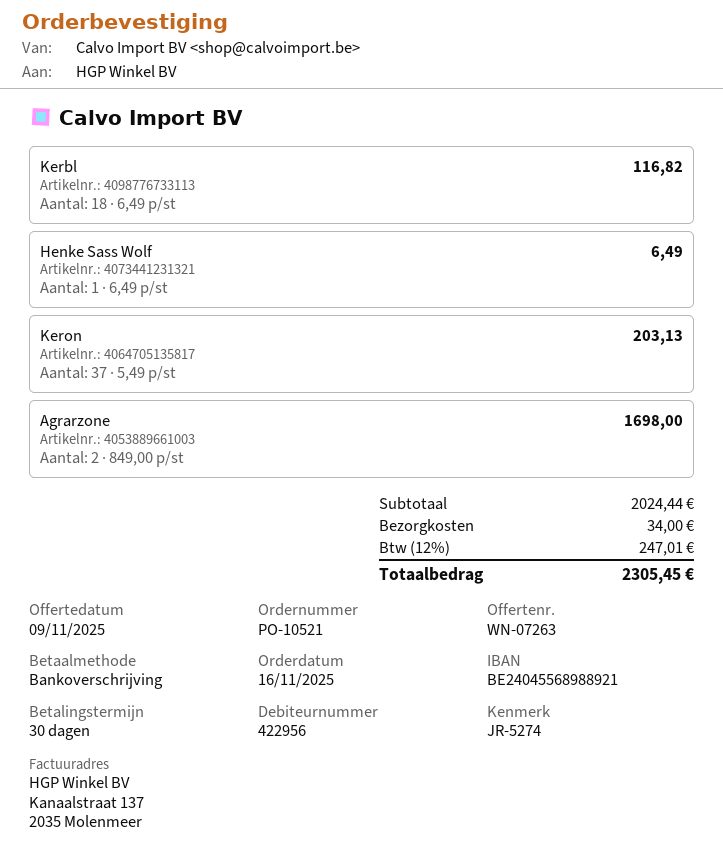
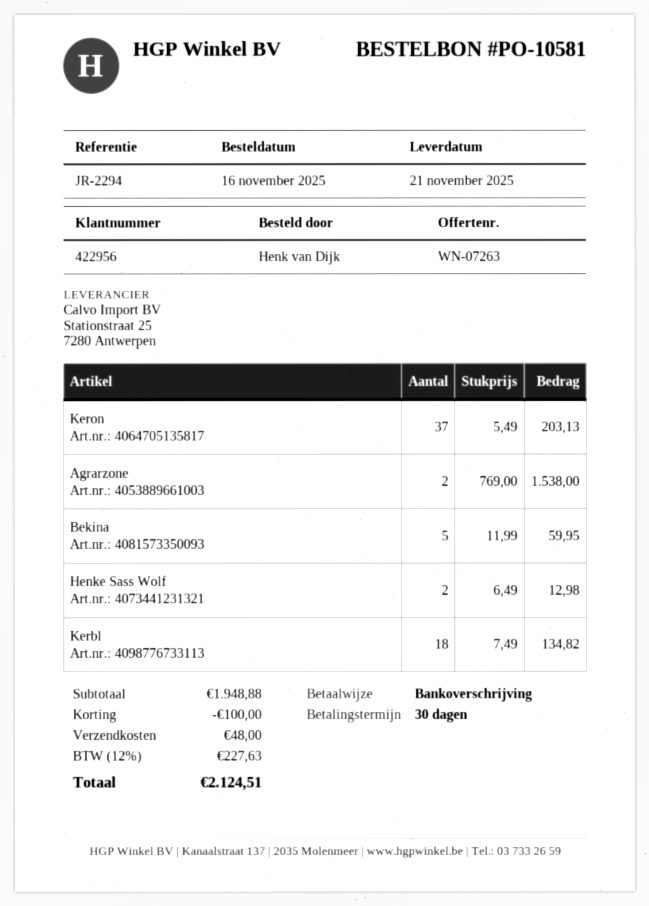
order number: PO-10521 -> PO-10581
reference: JR-5274 -> JR-2294
Kerbl: 18 x 6.49 = 116.82 -> 18 x 7.49 = 134.82
Henke Sass Wolf: 1 x 6.49 = 6.49 -> 2 x 6.49 = 12.98
Agrarzone: 2 x 849.00 = 1698.00 -> 2 x 769.00 = 1538.00
Bekina: none -> 5 x 11.99 = 59.95
subtotal: 2024.44 -> 1948.88
discount: none -> 100.00
shipping: 34.00 -> 48.00
tax: 12% = 247.01 -> 12% = 227.63
total: 2305.45 -> 2124.51

